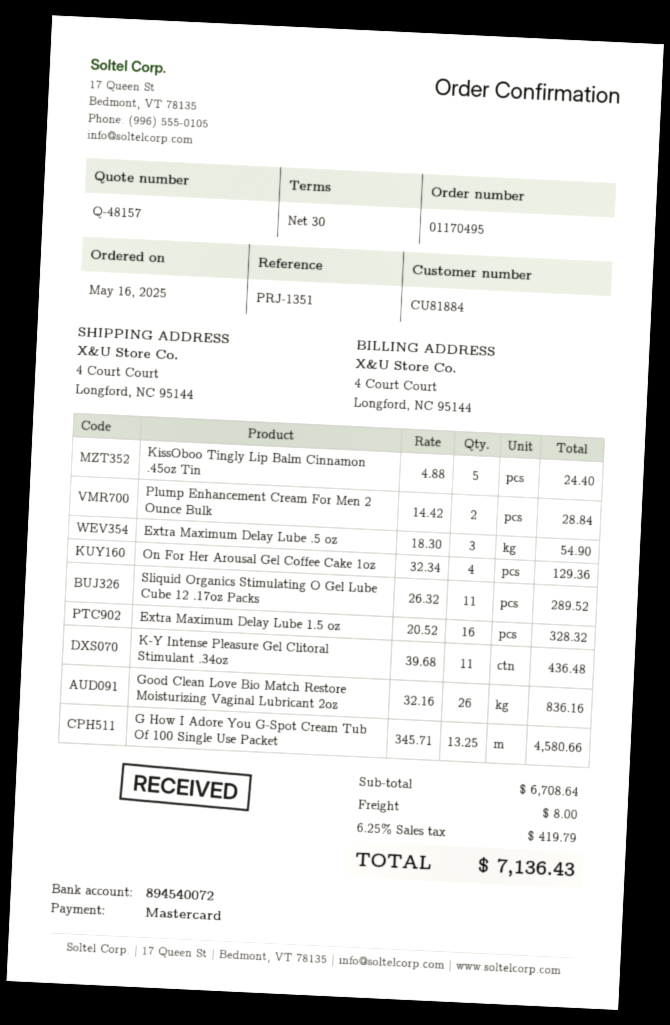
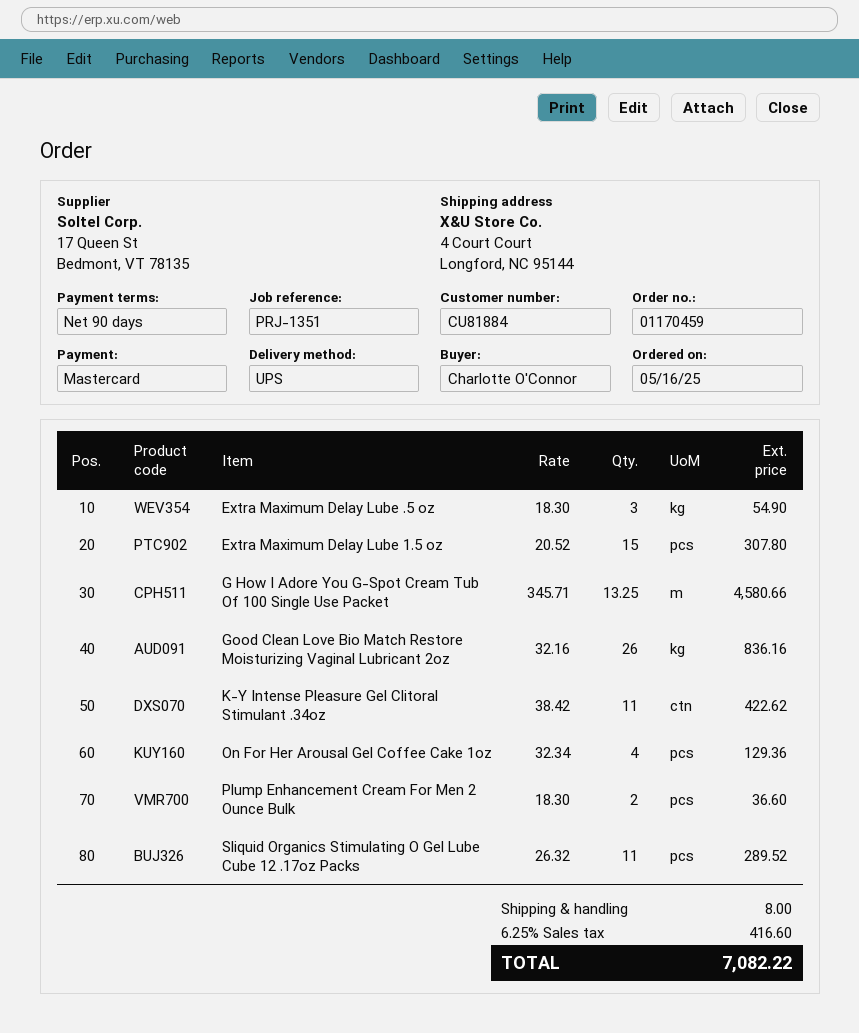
order number: 01170495 -> 01170459
payment terms: 30 days -> 90 days
KissOboo Tingly Lip Balm Cinnamon .45oz Tin: 5 x 4.88 = 24.40 -> none
Plump Enhancement Cream For Men 2 Ounce Bulk: 2 x 14.42 = 28.84 -> 2 x 18.30 = 36.60
Extra Maximum Delay Lube 1.5 oz: 16 x 20.52 = 328.32 -> 15 x 20.52 = 307.80
K-Y Intense Pleasure Gel Clitoral Stimulant .34oz: 11 x 39.68 = 436.48 -> 11 x 38.42 = 422.62
tax: 6.25% = 419.79 -> 6.25% = 416.60
total: 7136.43 -> 7082.22

